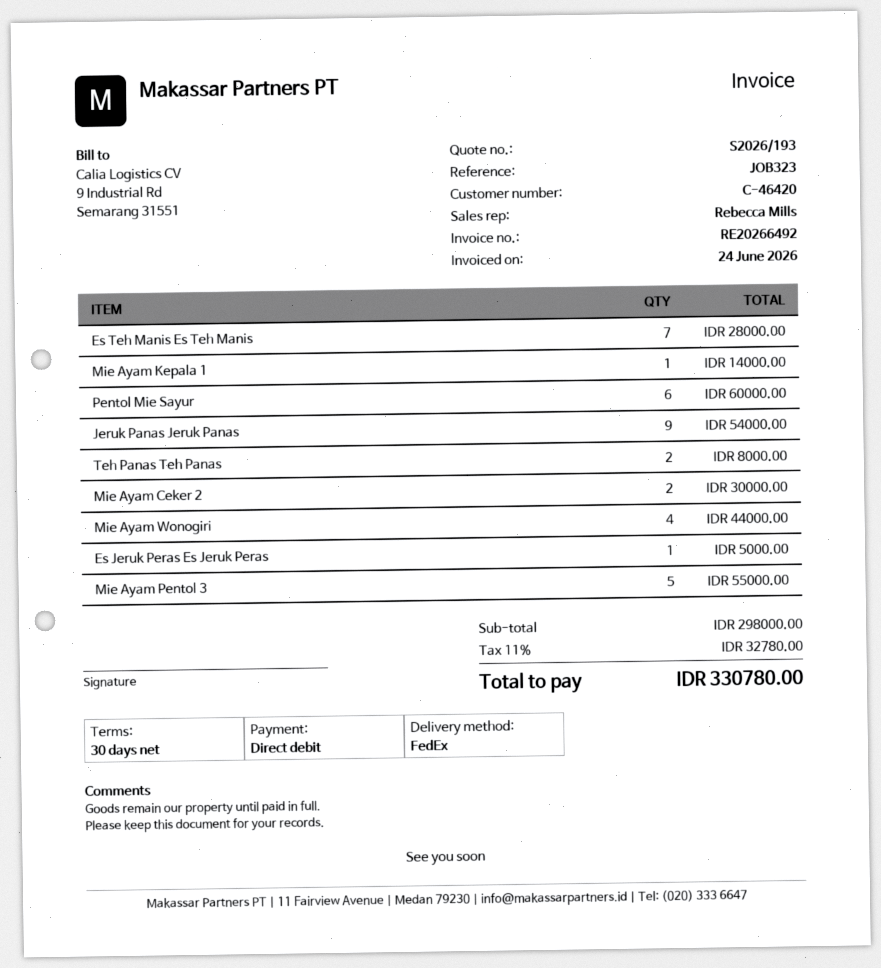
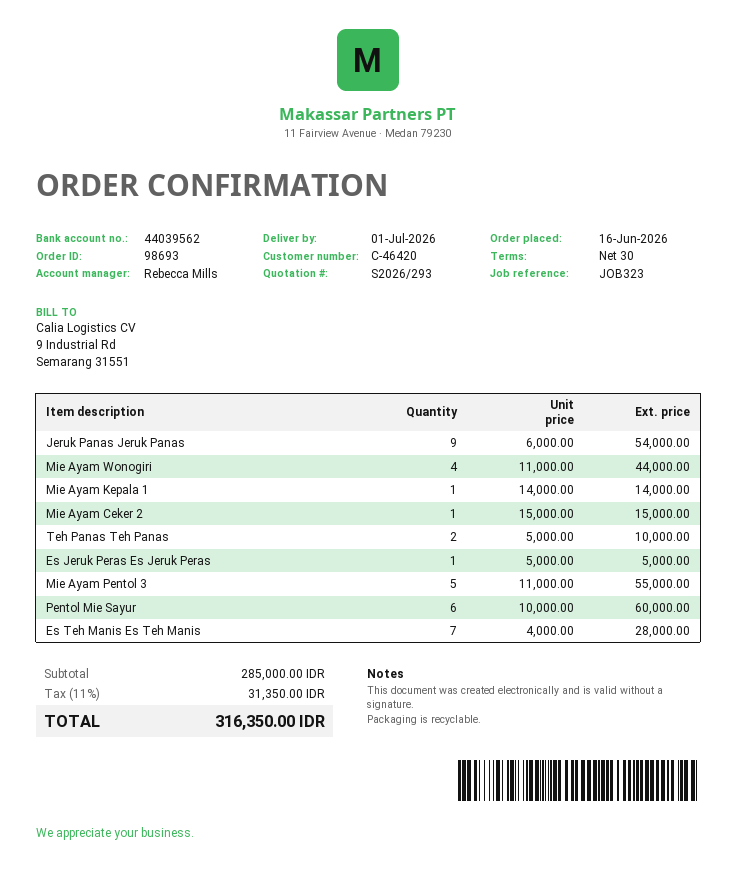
quote number: S2026/193 -> S2026/293
Teh Panas Teh Panas: 2 for 8000.00 -> 2 for 10000.00
Mie Ayam Ceker 2: 2 for 30000.00 -> 1 for 15000.00
subtotal: 298000.00 -> 285000.00
tax: 11% = 32780.00 -> 11% = 31350.00
total: 330780.00 -> 316350.00

